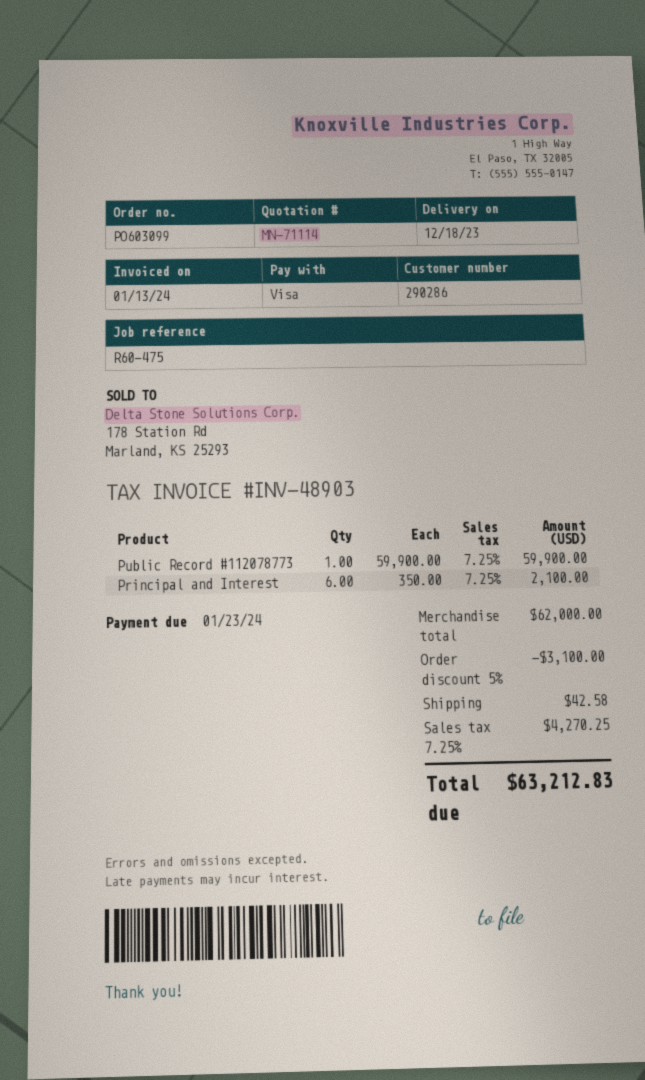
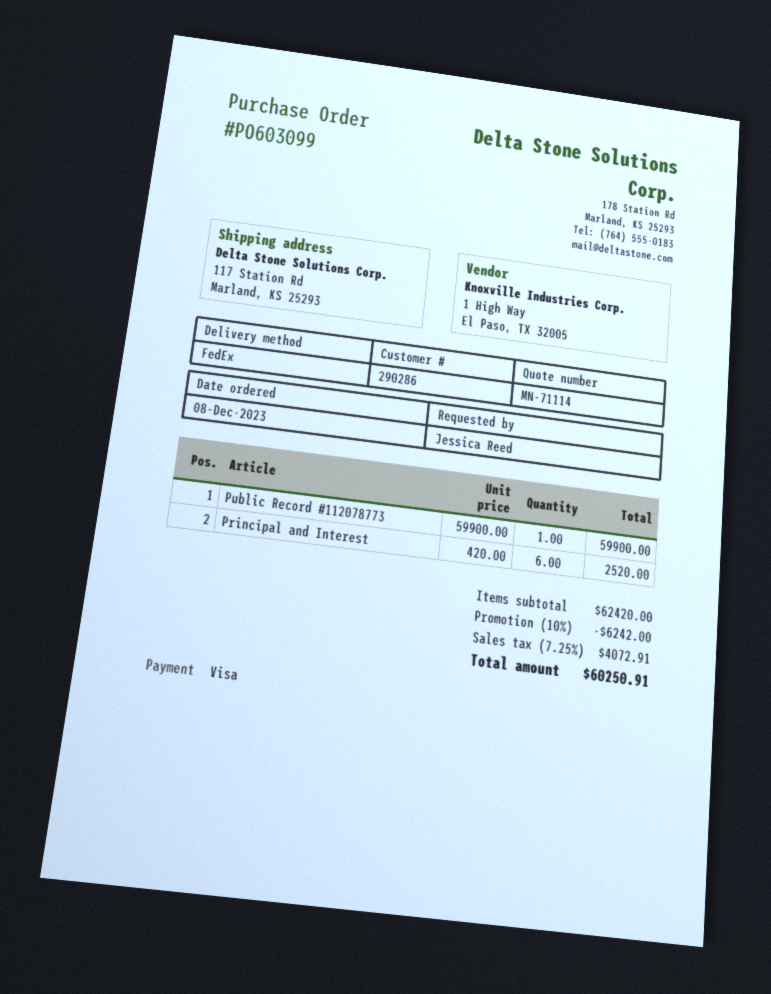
Principal and Interest: 6 x 350.00 = 2100.00 -> 6 x 420.00 = 2520.00
subtotal: 62000.00 -> 62420.00
discount: 5% = 3100.00 -> 10% = 6242.00
shipping: 42.58 -> none
tax: 7.25% = 4270.25 -> 7.25% = 4072.91
total: 63212.83 -> 60250.91

